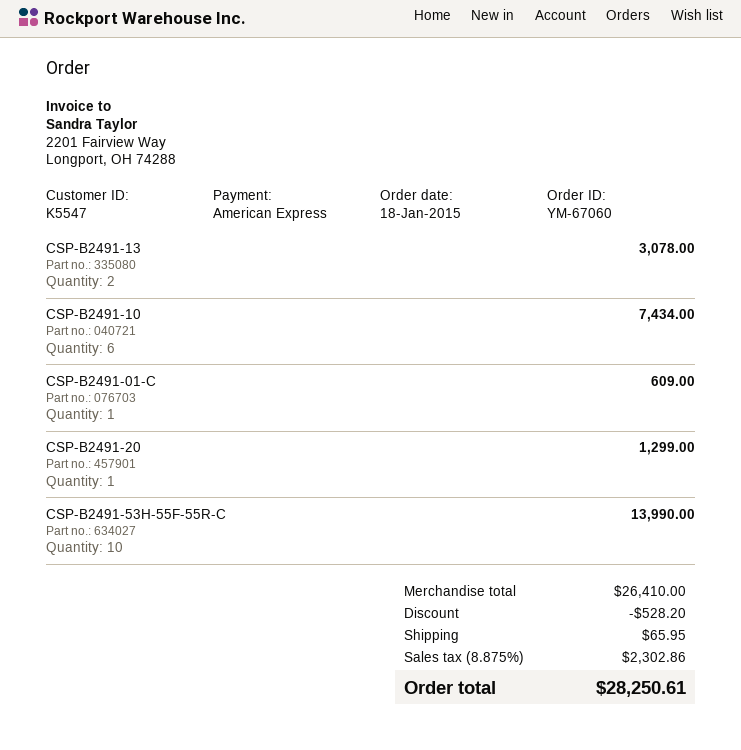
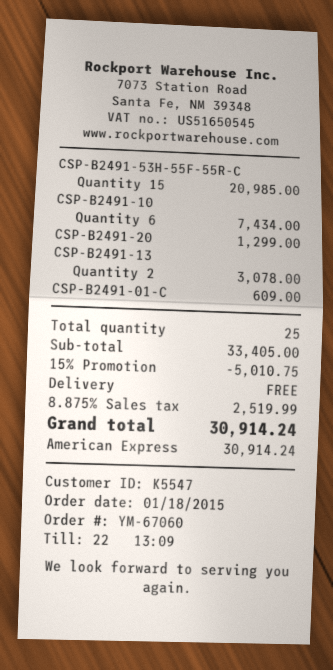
CSP-B2491-53H-55F-55R-C: 10 for 13990.00 -> 15 for 20985.00
subtotal: 26410.00 -> 33405.00
discount: 528.20 -> 5010.75
shipping: 65.95 -> 0.00
tax: 8.875% = 2302.86 -> 8.875% = 2519.99
total: 28250.61 -> 30914.24

